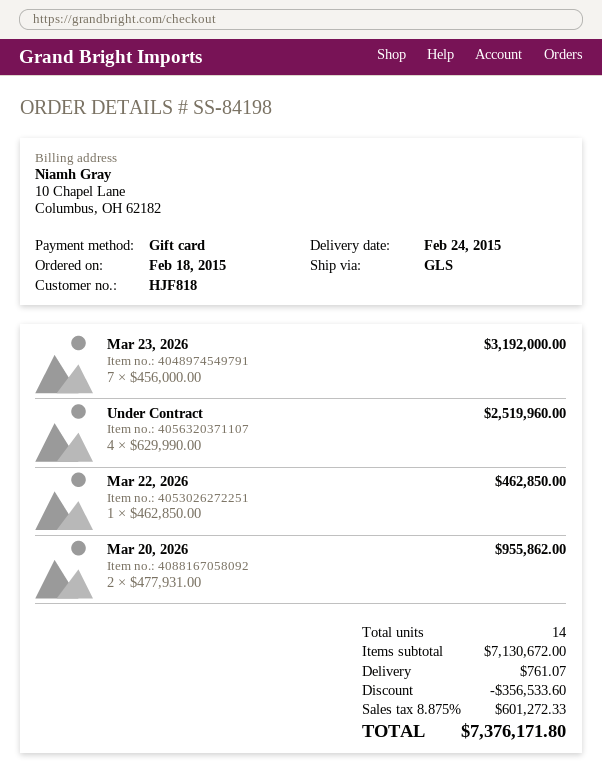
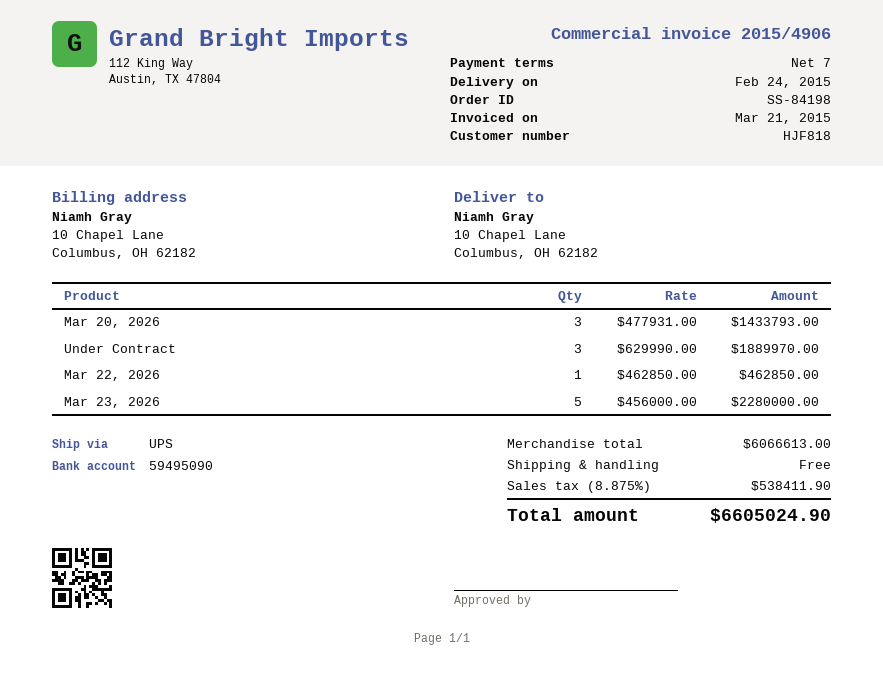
shipping method: GLS -> UPS
Mar 23, 2026: 7 x 456000.00 = 3192000.00 -> 5 x 456000.00 = 2280000.00
Under Contract: 4 x 629990.00 = 2519960.00 -> 3 x 629990.00 = 1889970.00
Mar 20, 2026: 2 x 477931.00 = 955862.00 -> 3 x 477931.00 = 1433793.00
subtotal: 7130672.00 -> 6066613.00
discount: 356533.60 -> none
shipping: 761.07 -> 0.00
tax: 8.875% = 601272.33 -> 8.875% = 538411.90
total: 7376171.80 -> 6605024.90

